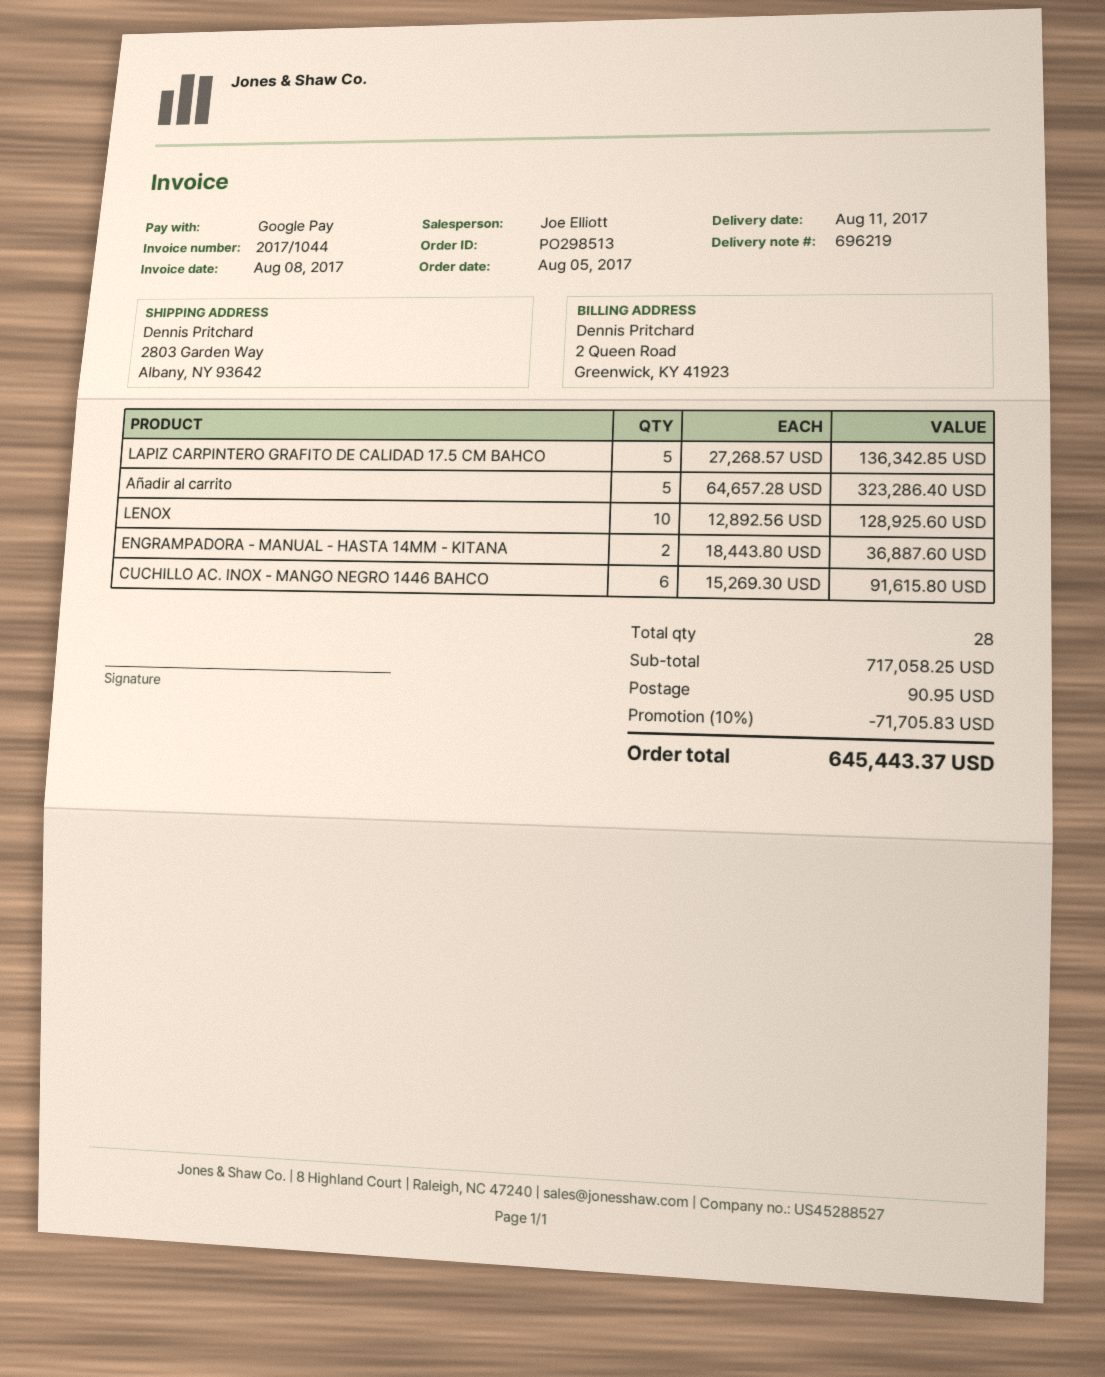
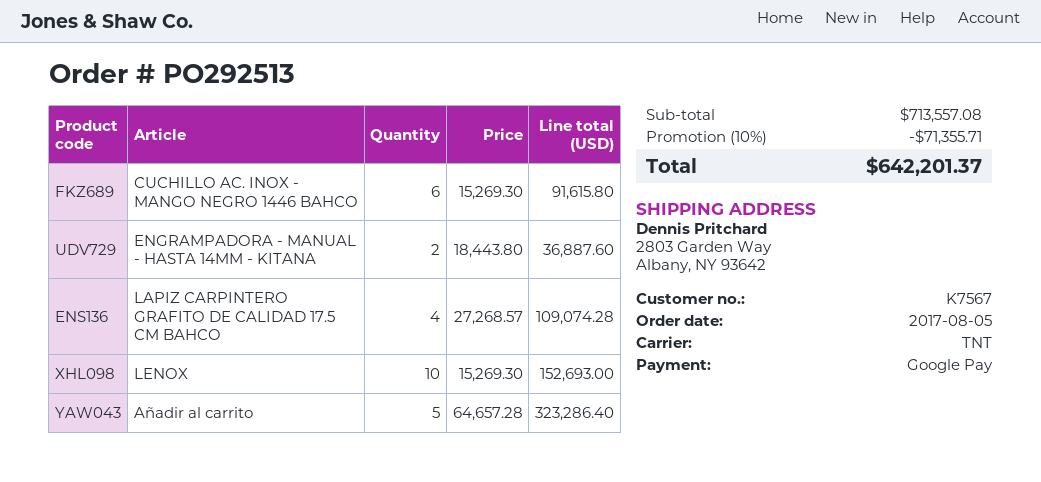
order number: PO298513 -> PO292513
LAPIZ CARPINTERO GRAFITO DE CALIDAD 17.5 CM BAHCO: 5 x 27268.57 = 136342.85 -> 4 x 27268.57 = 109074.28
LENOX: 10 x 12892.56 = 128925.60 -> 10 x 15269.30 = 152693.00
subtotal: 717058.25 -> 713557.08
discount: 10% = 71705.83 -> 10% = 71355.71
shipping: 90.95 -> none
total: 645443.37 -> 642201.37

